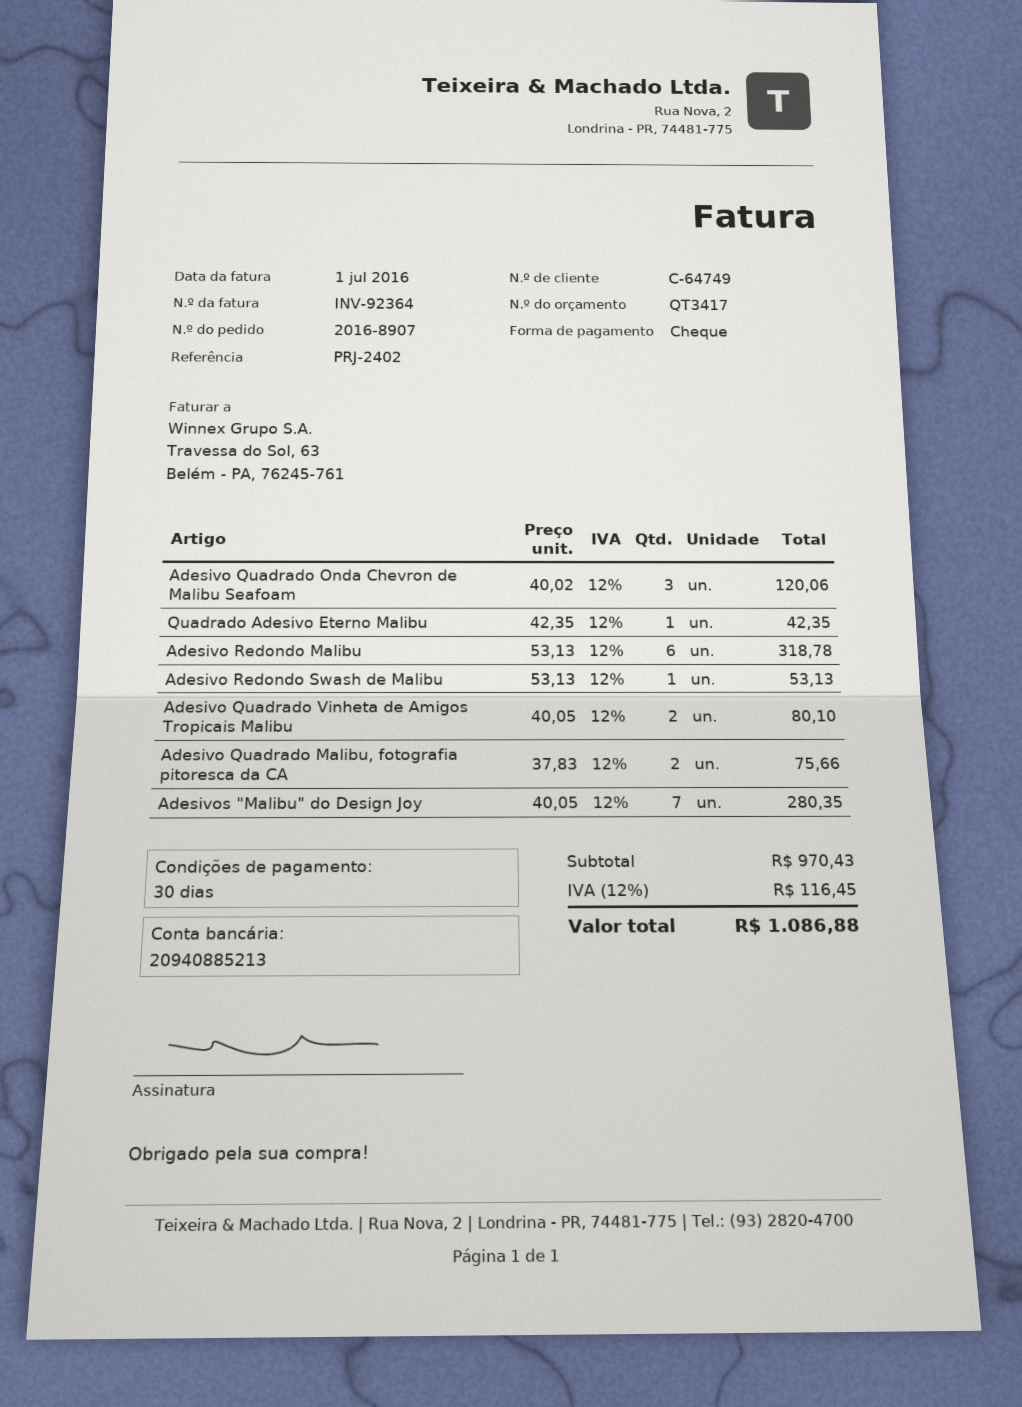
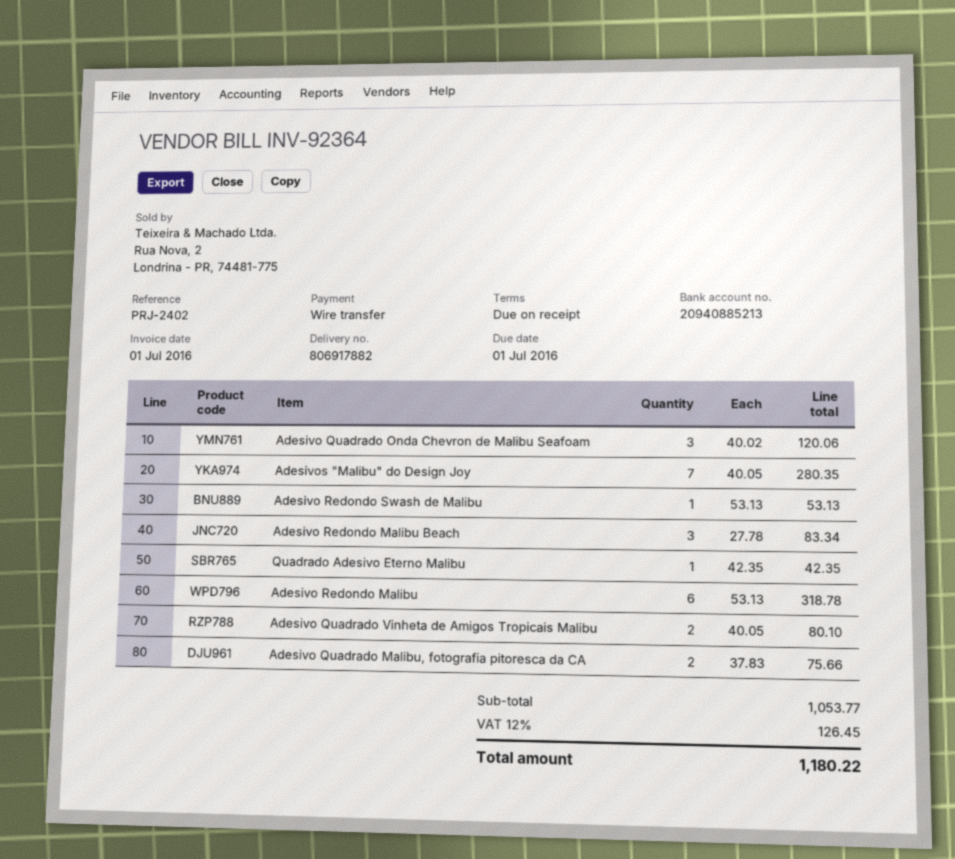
payment terms: 30 days -> on receipt
payment method: cheque -> bank transfer
Adesivo Redondo Malibu Beach: none -> 3 x 27.78 = 83.34
subtotal: 970.43 -> 1053.77
tax: 12% = 116.45 -> 12% = 126.45
total: 1086.88 -> 1180.22

